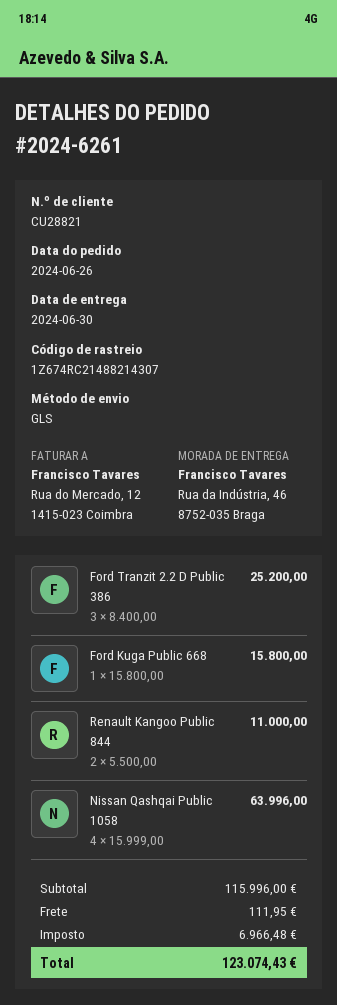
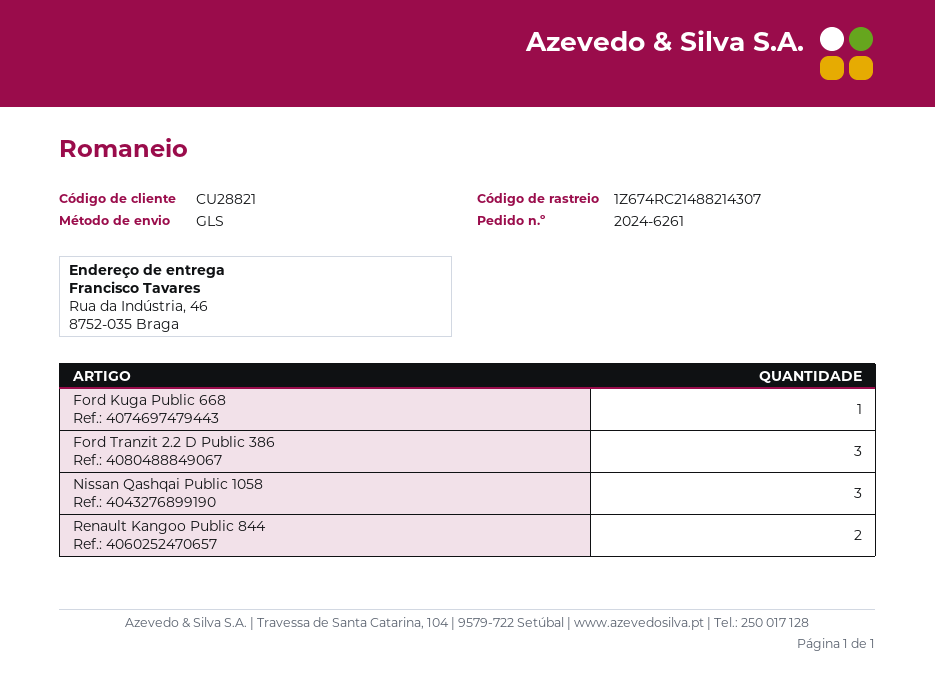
Nissan Qashqai Public 1058: 4 -> 3

